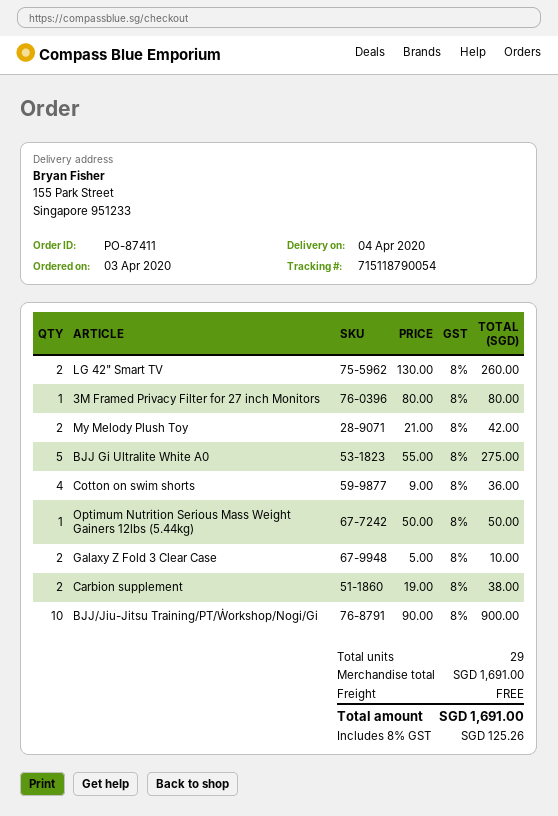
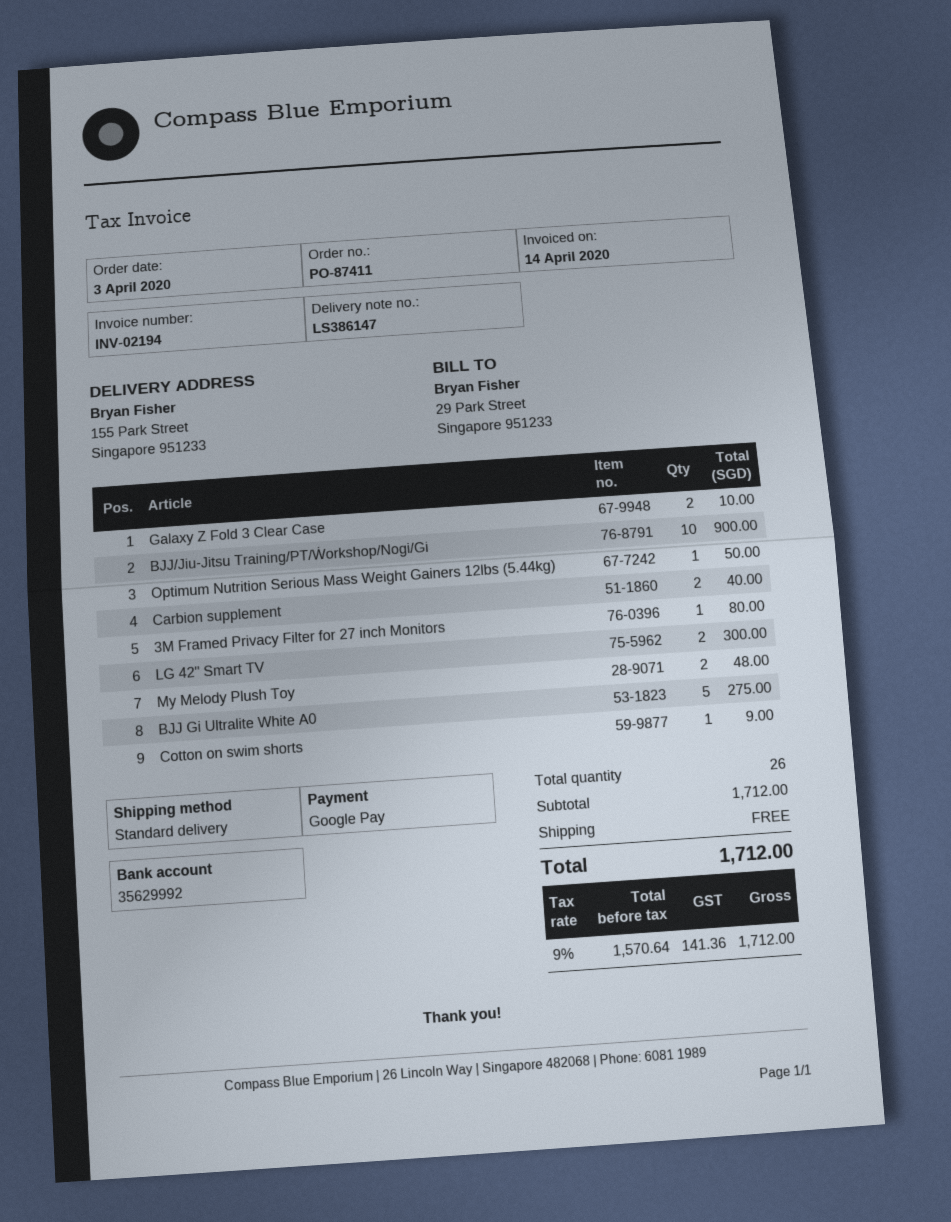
LG 42" Smart TV: 2 for 260.00 -> 2 for 300.00
My Melody Plush Toy: 2 for 42.00 -> 2 for 48.00
Cotton on swim shorts: 4 for 36.00 -> 1 for 9.00
Carbion supplement: 2 for 38.00 -> 2 for 40.00
total quantity: 29 -> 26
subtotal: 1691.00 -> 1712.00
tax: 8% = 125.26 -> 9% = 141.36
total: 1691.00 -> 1712.00

